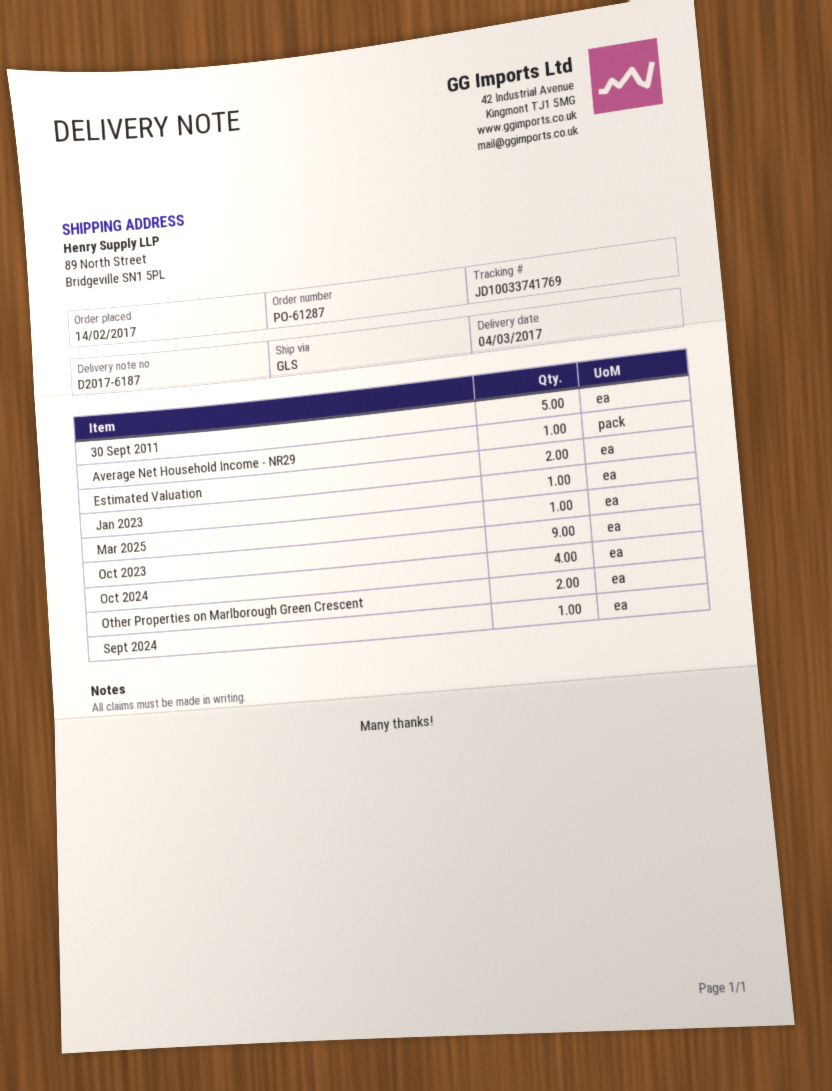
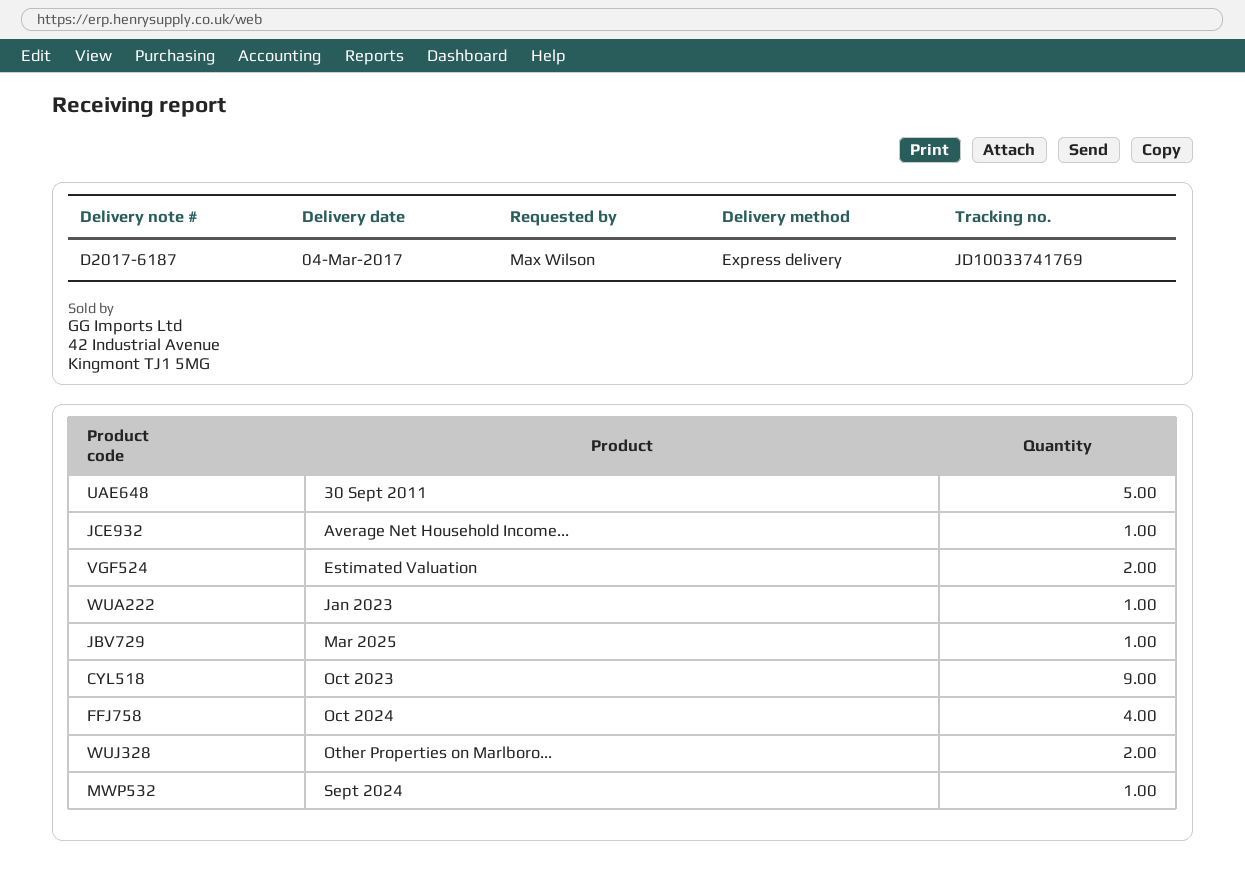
shipping method: GLS -> express

